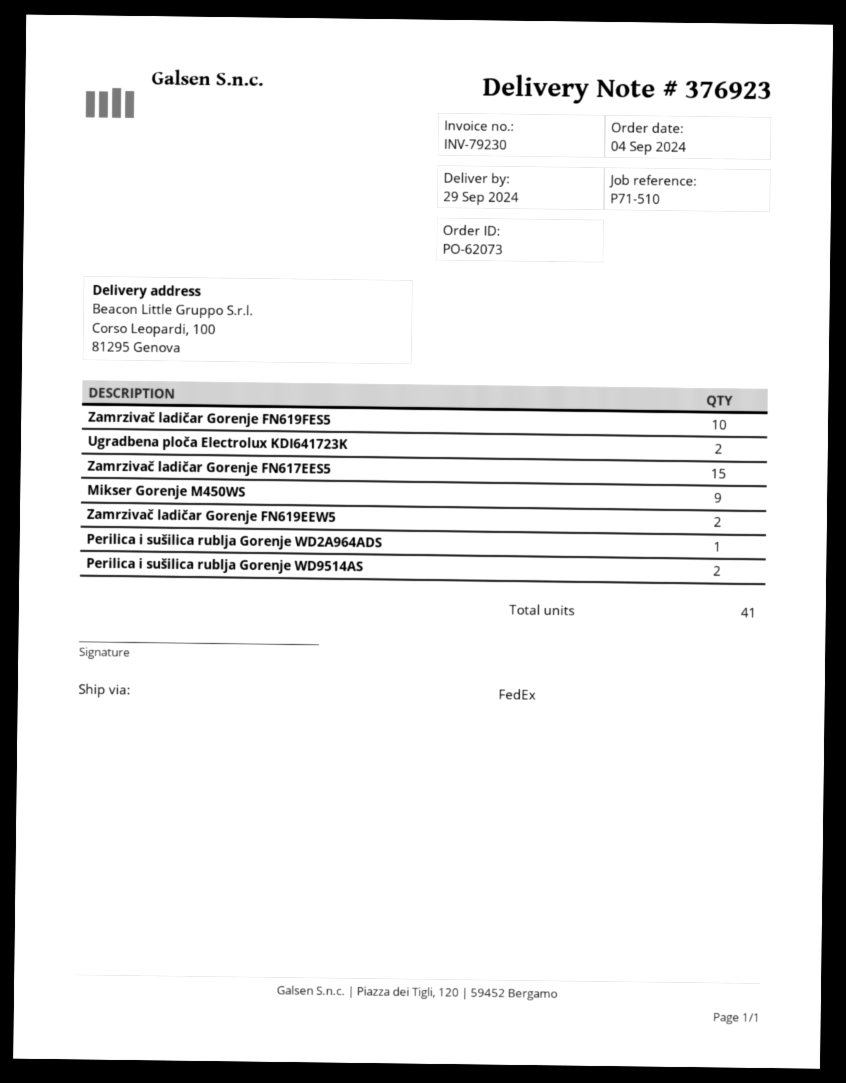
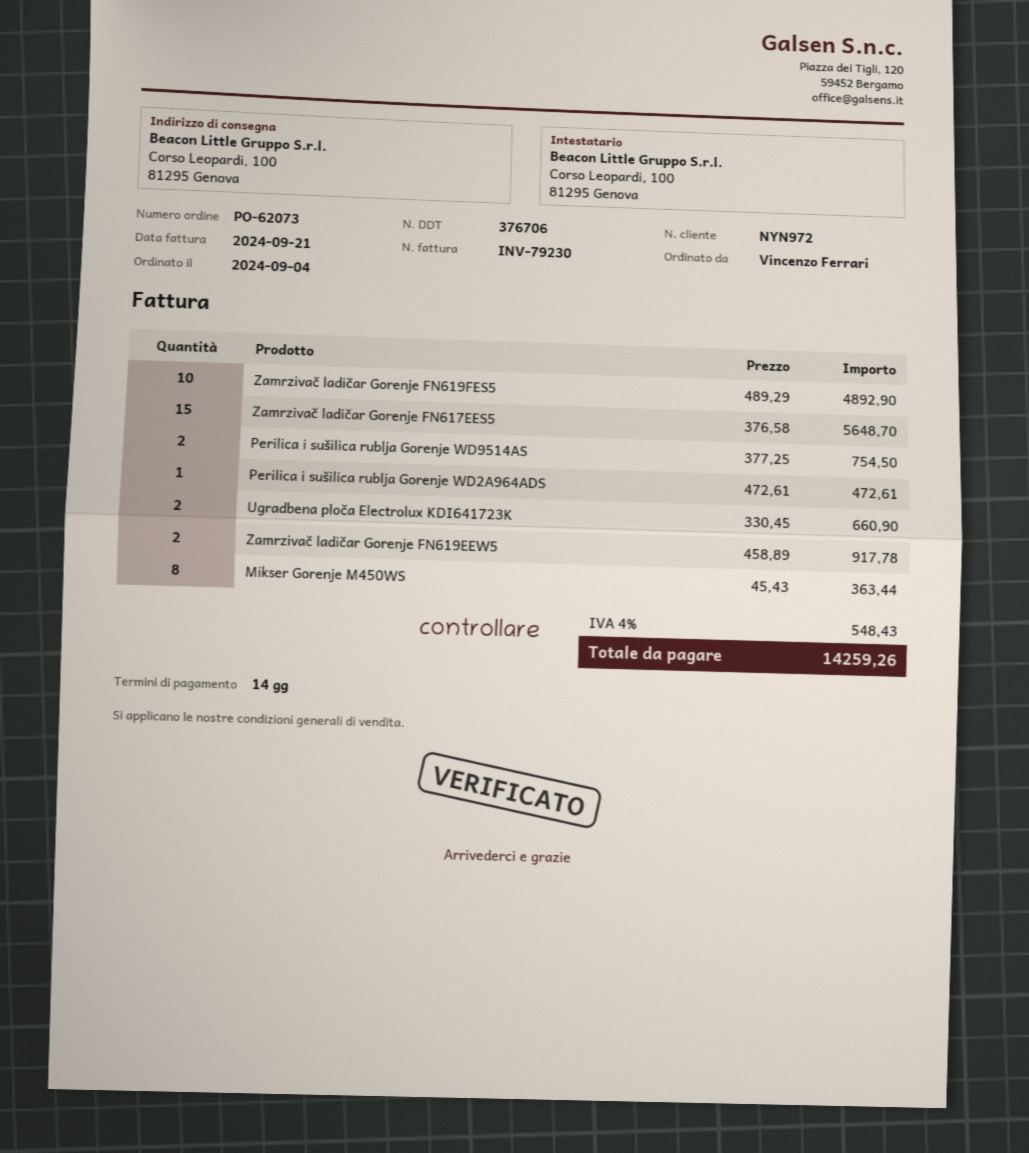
delivery note number: 376923 -> 376706
Mikser Gorenje M450WS: 9 -> 8

